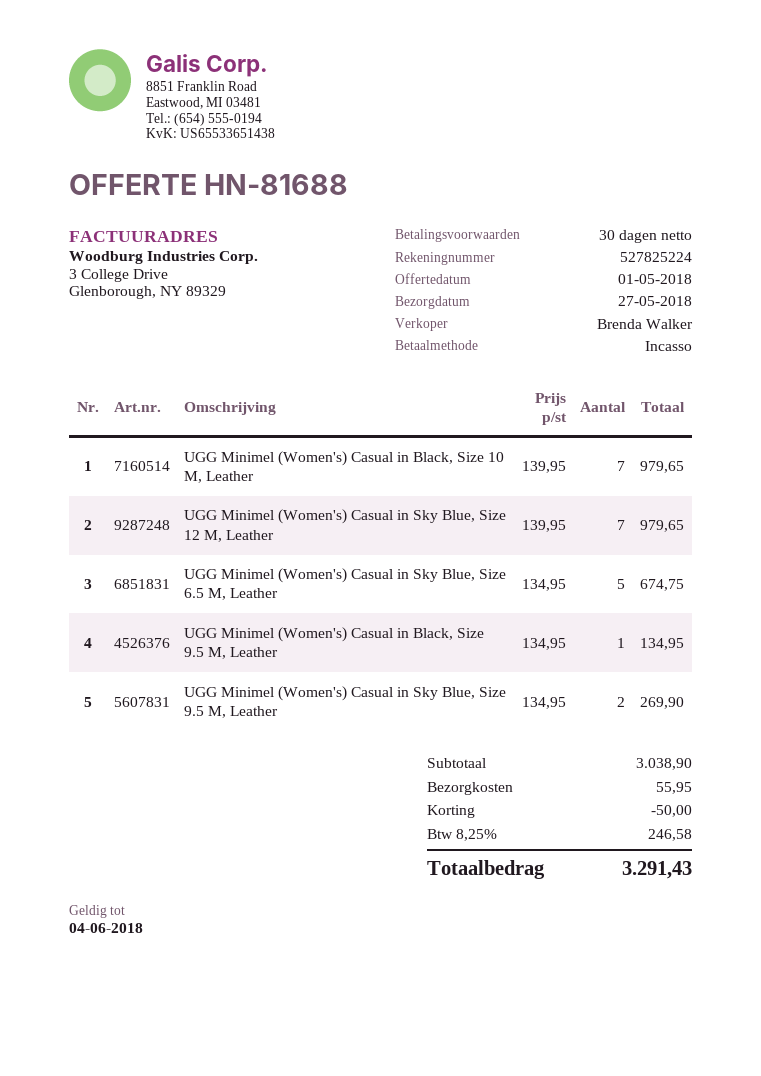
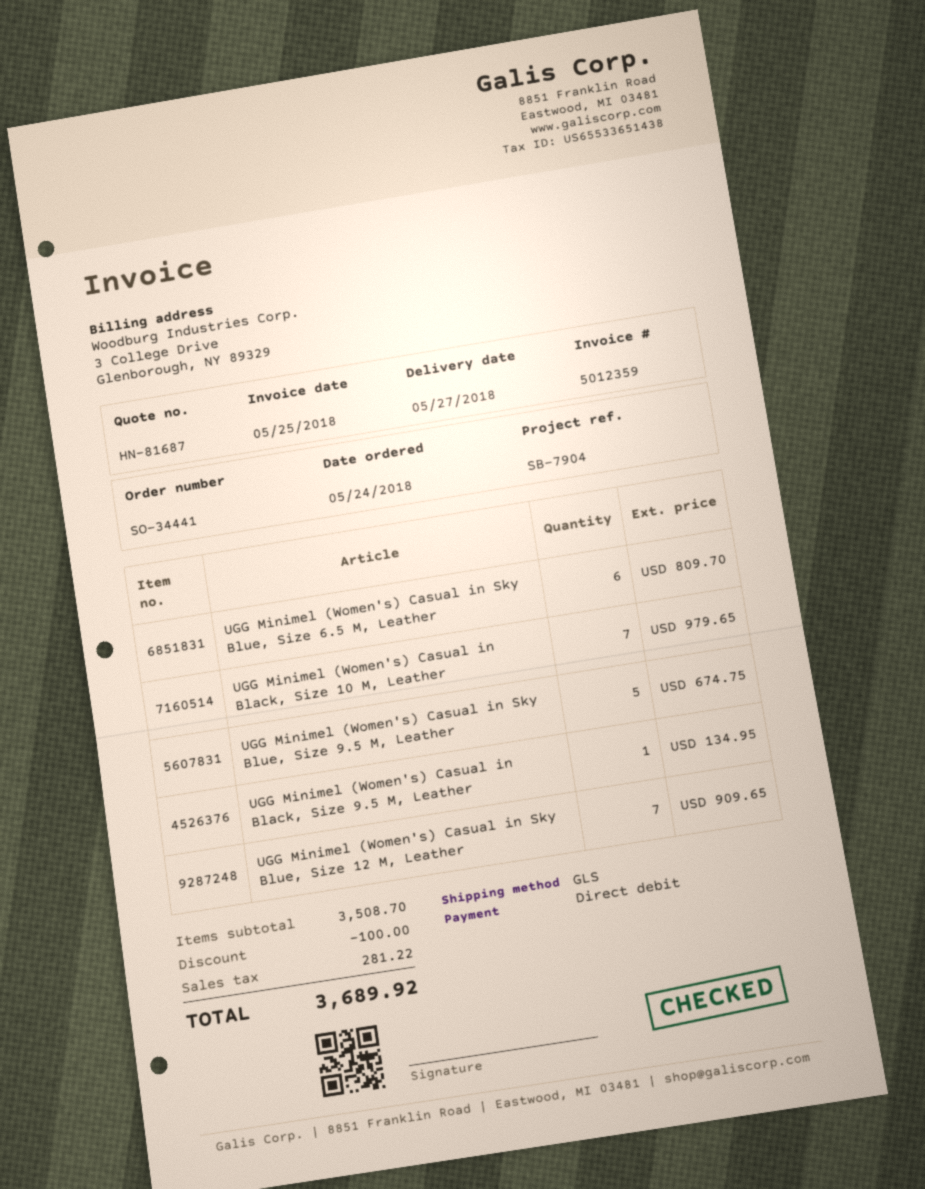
quote number: HN-81688 -> HN-81687
UGG Minimel (Women's) Casual in Sky Blue, Size 12 M, Leather: 7 for 979.65 -> 7 for 909.65
UGG Minimel (Women's) Casual in Sky Blue, Size 6.5 M, Leather: 5 for 674.75 -> 6 for 809.70
UGG Minimel (Women's) Casual in Sky Blue, Size 9.5 M, Leather: 2 for 269.90 -> 5 for 674.75
subtotal: 3038.90 -> 3508.70
discount: 50.00 -> 100.00
shipping: 55.95 -> none
tax: 246.58 -> 281.22
total: 3291.43 -> 3689.92

